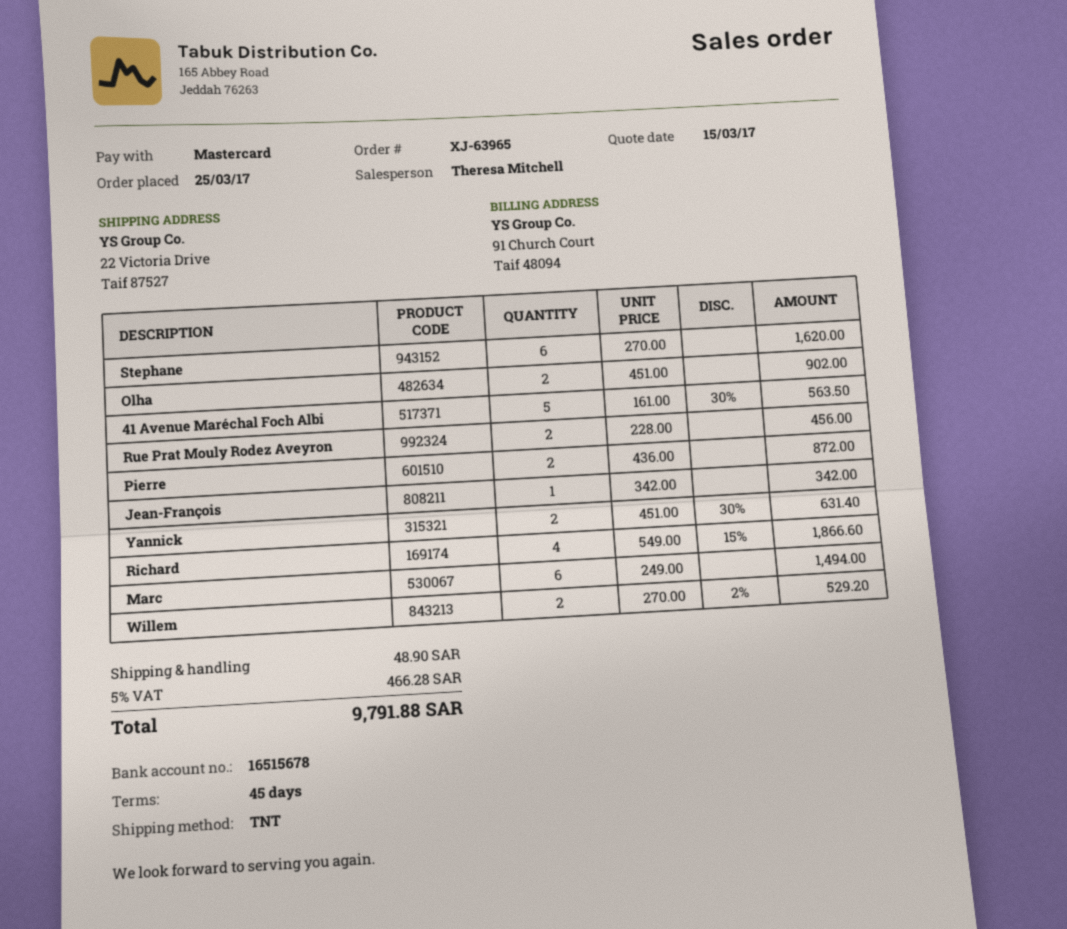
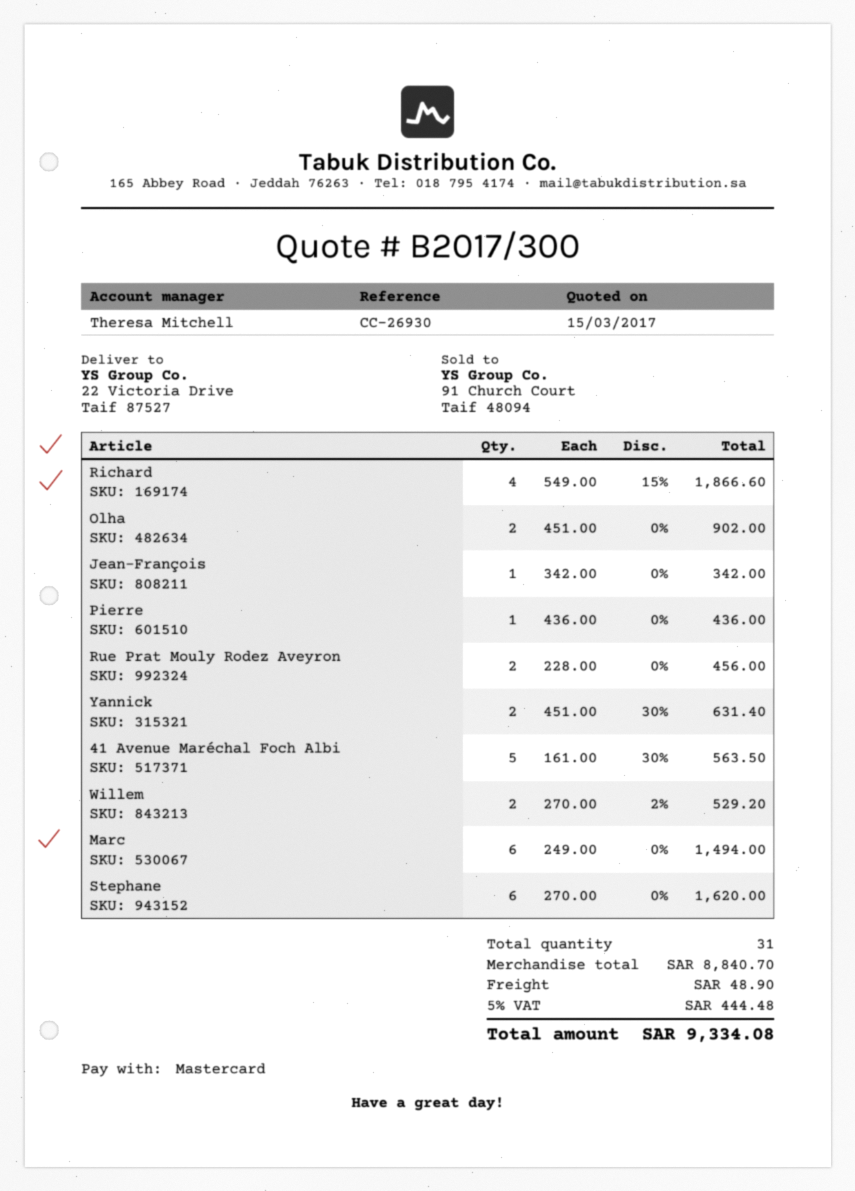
Pierre: 2 x 436.00 = 872.00 -> 1 x 436.00 = 436.00
tax: 5% = 466.28 -> 5% = 444.48
total: 9791.88 -> 9334.08

